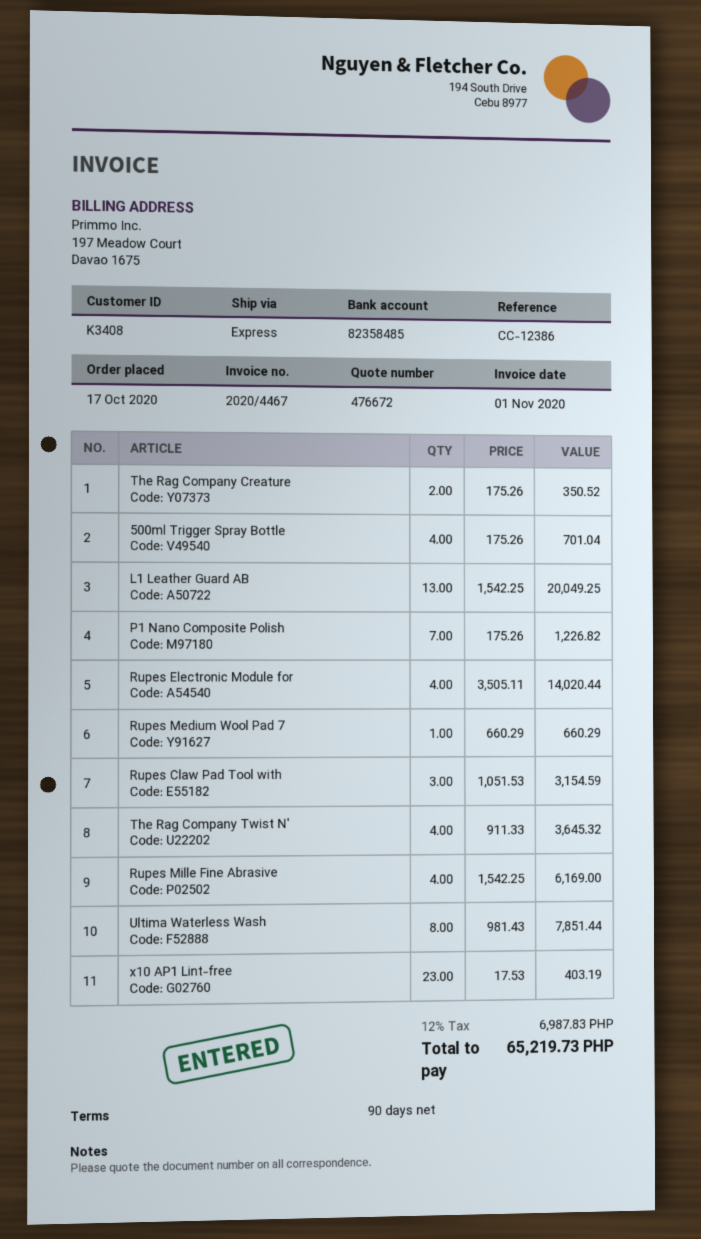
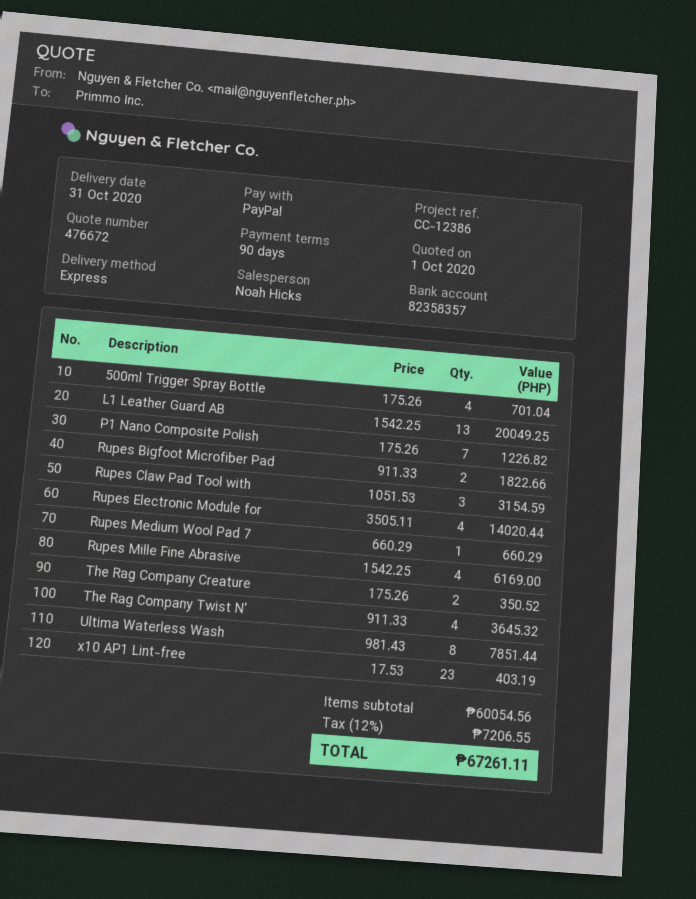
bank account: 82358485 -> 82358357
Rupes Bigfoot Microfiber Pad: none -> 2 x 911.33 = 1822.66
tax: 12% = 6987.83 -> 12% = 7206.55
total: 65219.73 -> 67261.11

